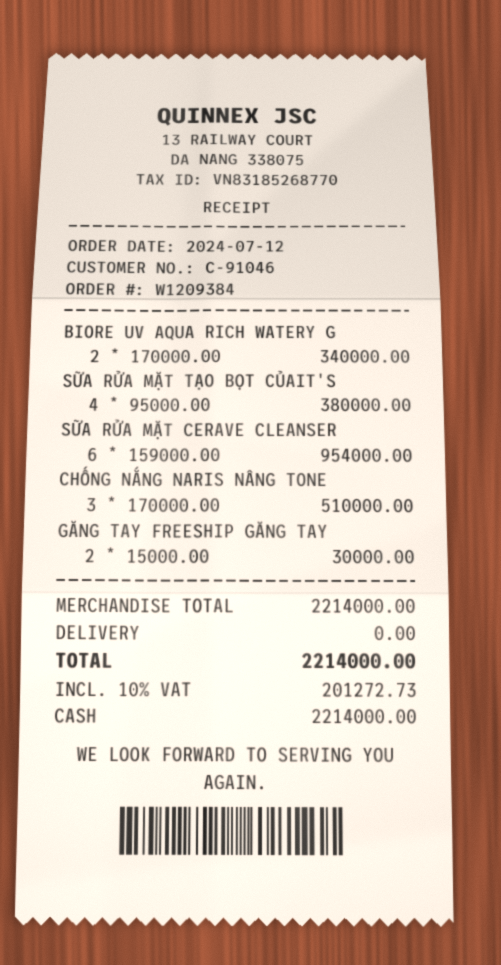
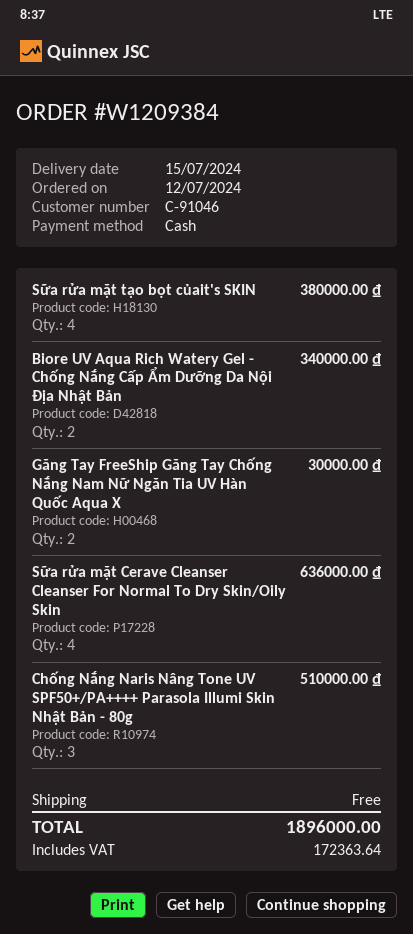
SỮA RỬA MẶT CERAVE CLEANSER: 6 for 954000.00 -> 4 for 636000.00
tax: 201272.73 -> 172363.64
total: 2214000.00 -> 1896000.00

